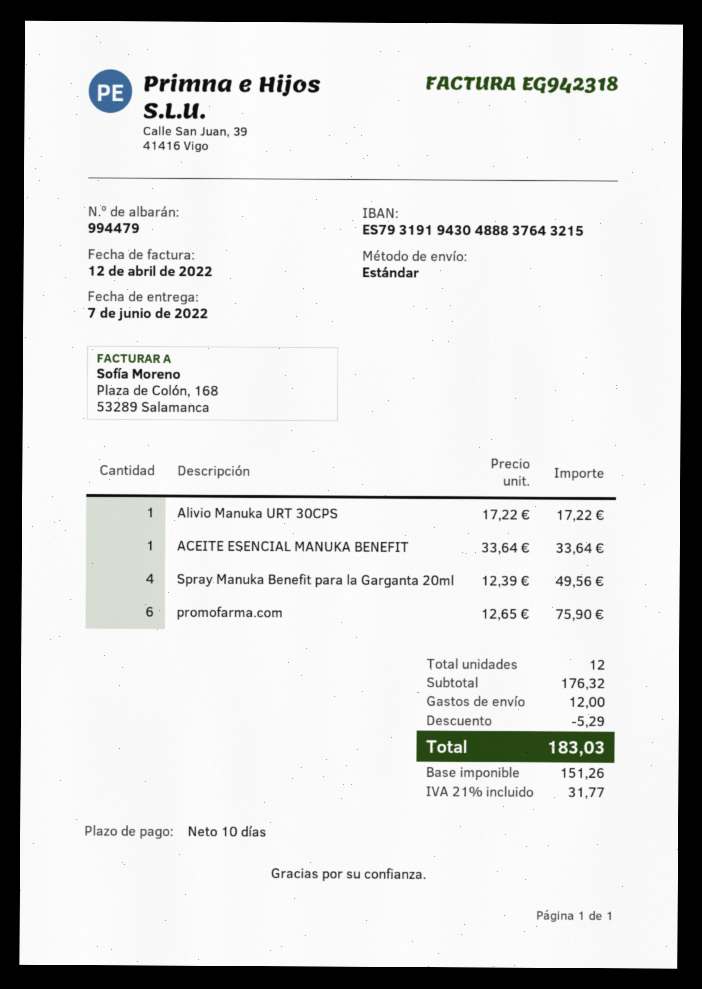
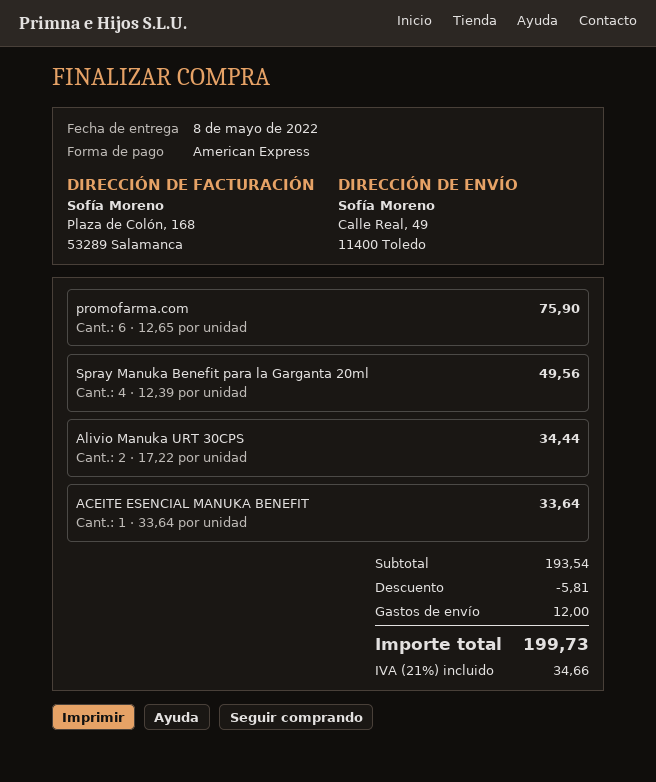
delivery date: 2022-06-07 -> 2022-05-08
Alivio Manuka URT 30CPS: 1 x 17.22 = 17.22 -> 2 x 17.22 = 34.44
subtotal: 176.32 -> 193.54
discount: 5.29 -> 5.81
tax: 21% = 31.77 -> 21% = 34.66
total: 183.03 -> 199.73

